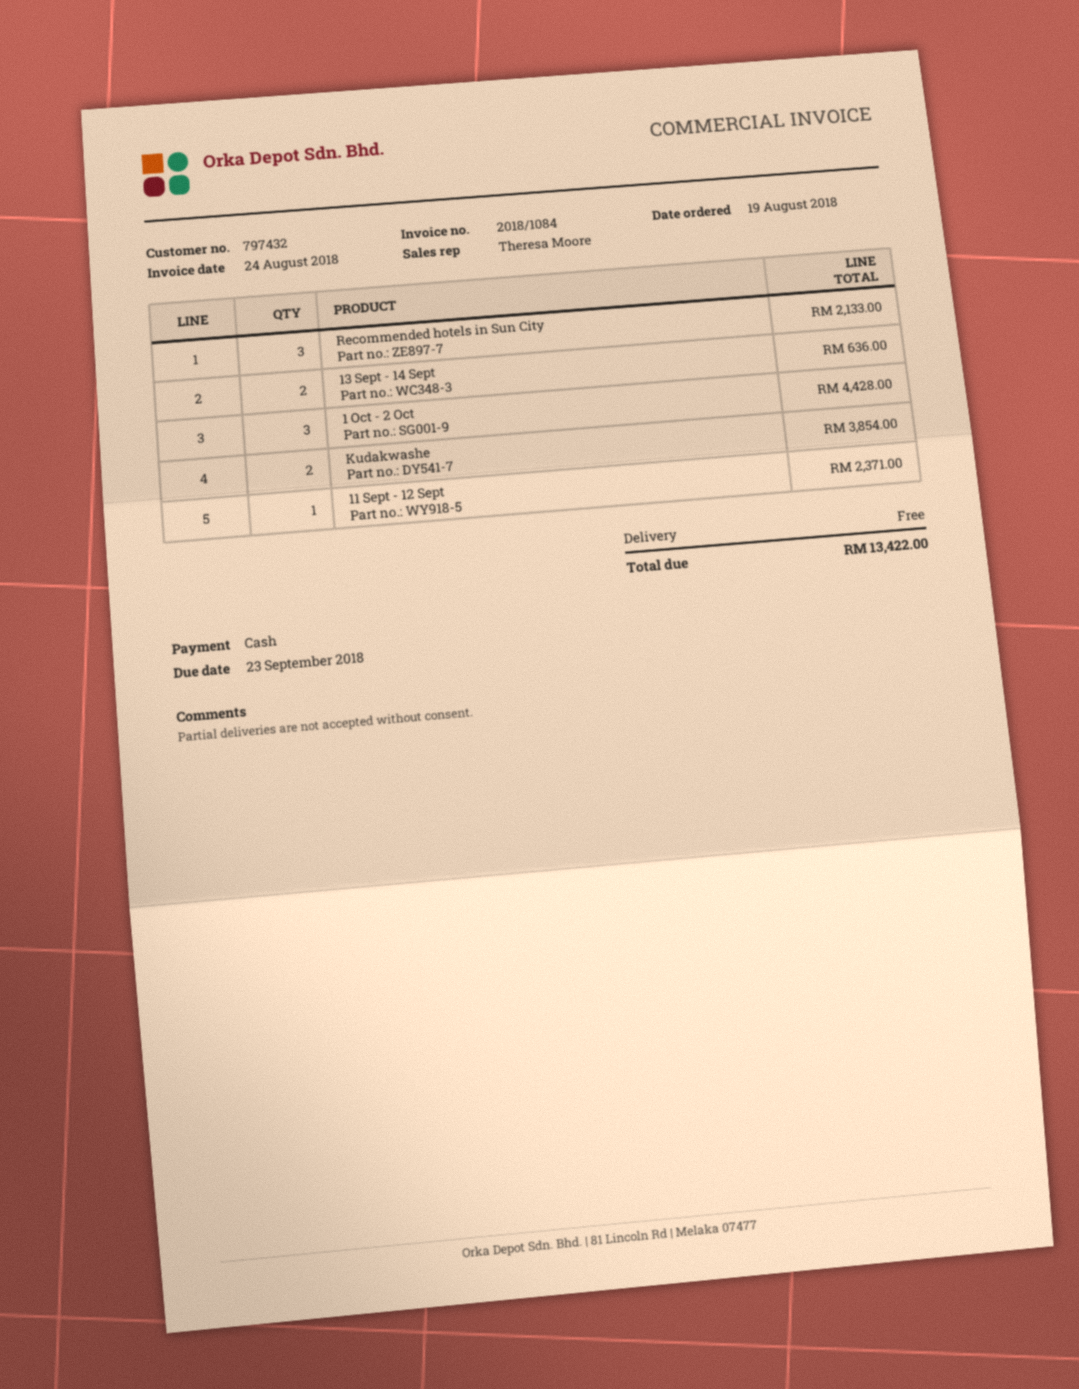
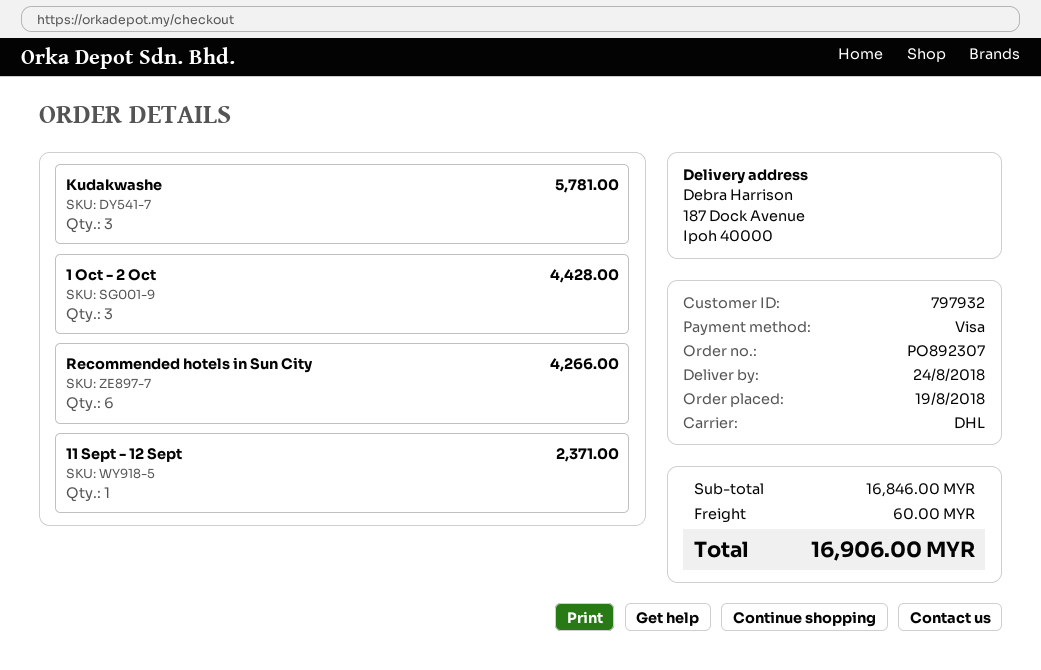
customer number: 797432 -> 797932
payment method: cash -> Visa
Recommended hotels in Sun City: 3 for 2133.00 -> 6 for 4266.00
13 Sept - 14 Sept: 2 for 636.00 -> none
Kudakwashe: 2 for 3854.00 -> 3 for 5781.00
shipping: 0.00 -> 60.00
total: 13422.00 -> 16906.00

